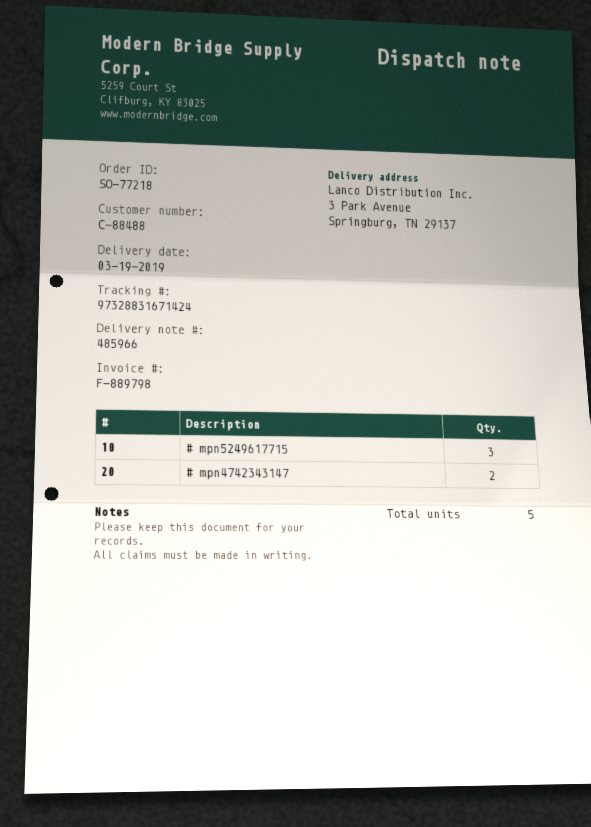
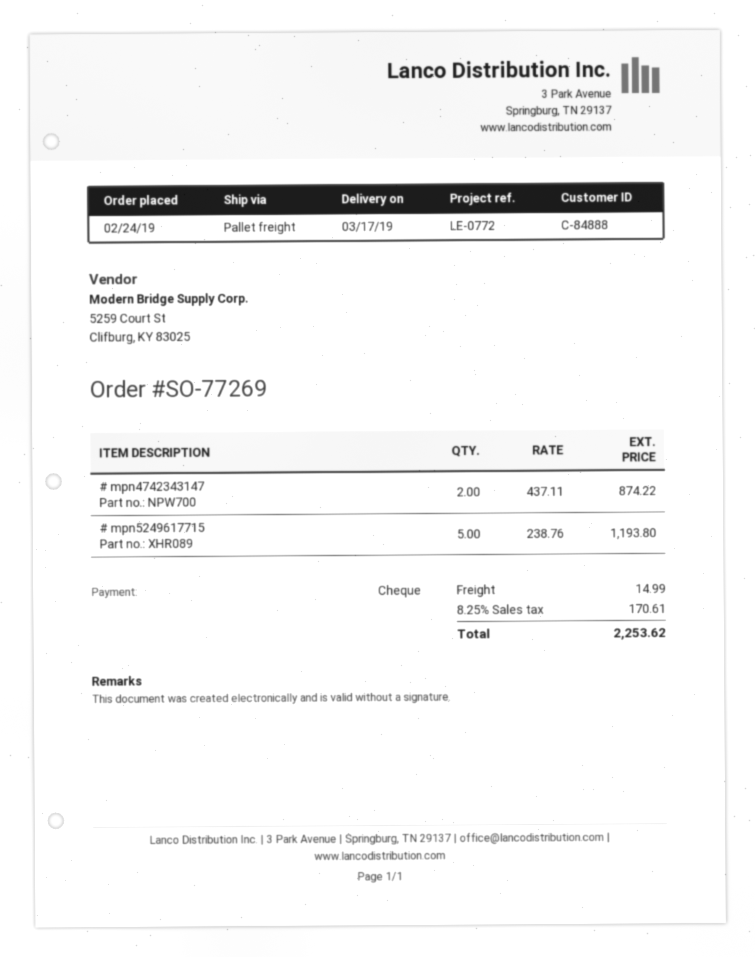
order number: SO-77218 -> SO-77269
delivery date: 2019-03-19 -> 2019-03-17
customer number: C-88488 -> C-84888
# mpn5249617715: 3 -> 5

